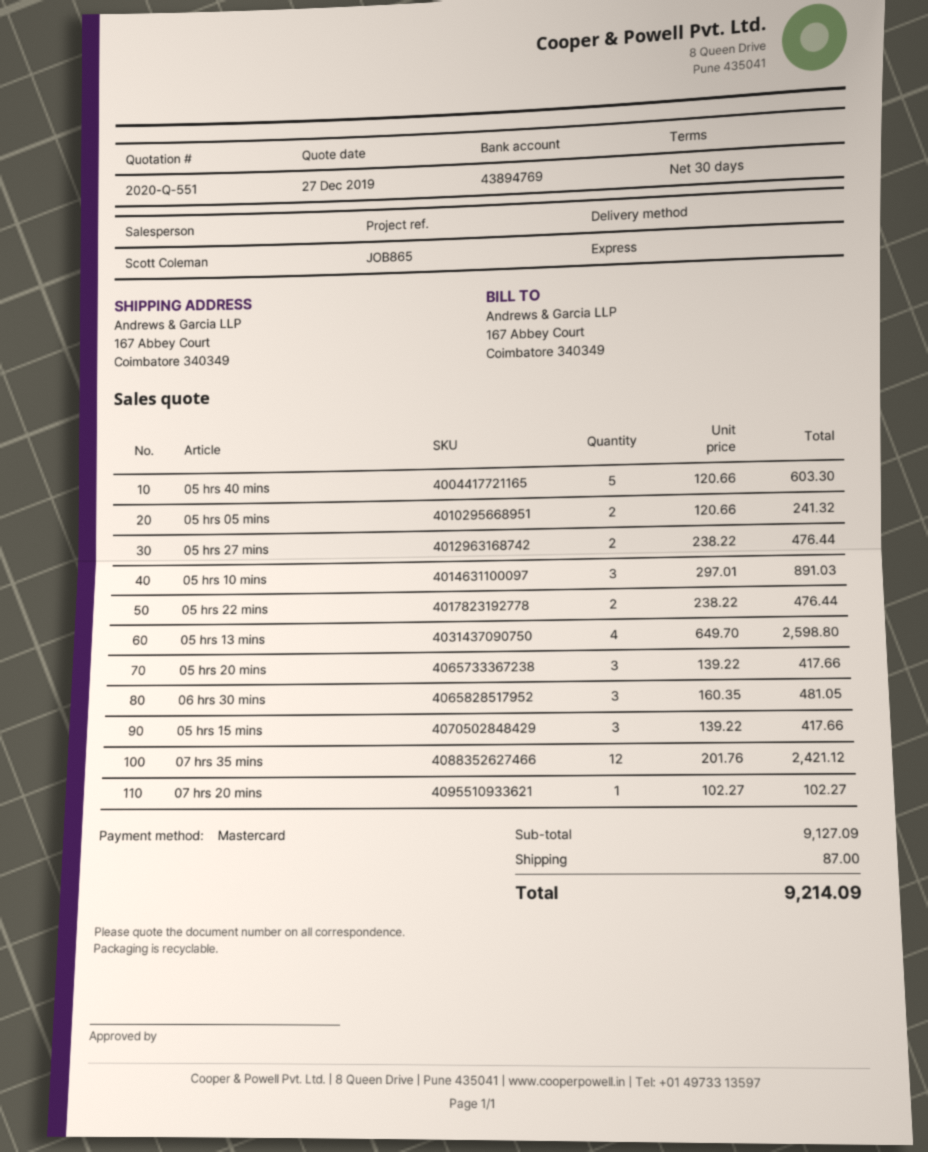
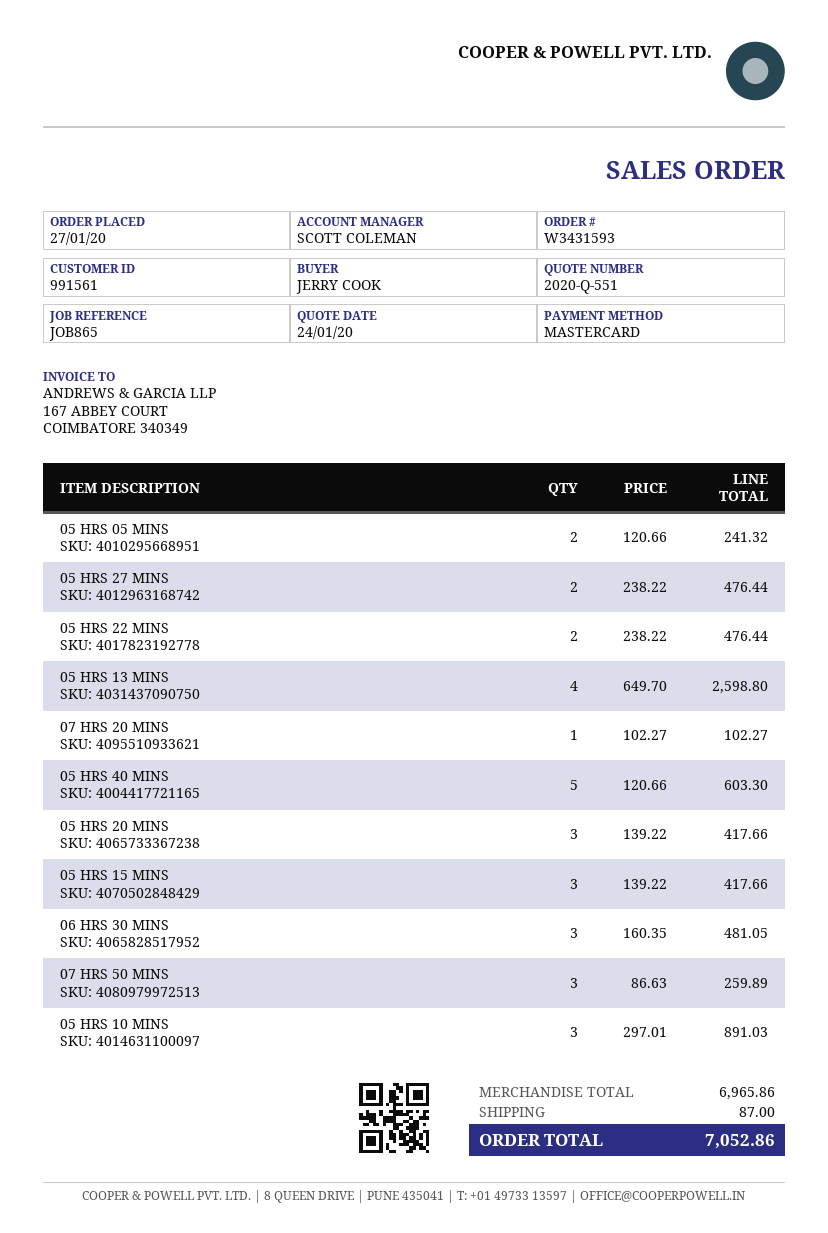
quote date: 2019-12-27 -> 2020-01-24
07 hrs 35 mins: 12 x 201.76 = 2421.12 -> none
07 HRS 50 MINS: none -> 3 x 86.63 = 259.89
subtotal: 9127.09 -> 6965.86
total: 9214.09 -> 7052.86

